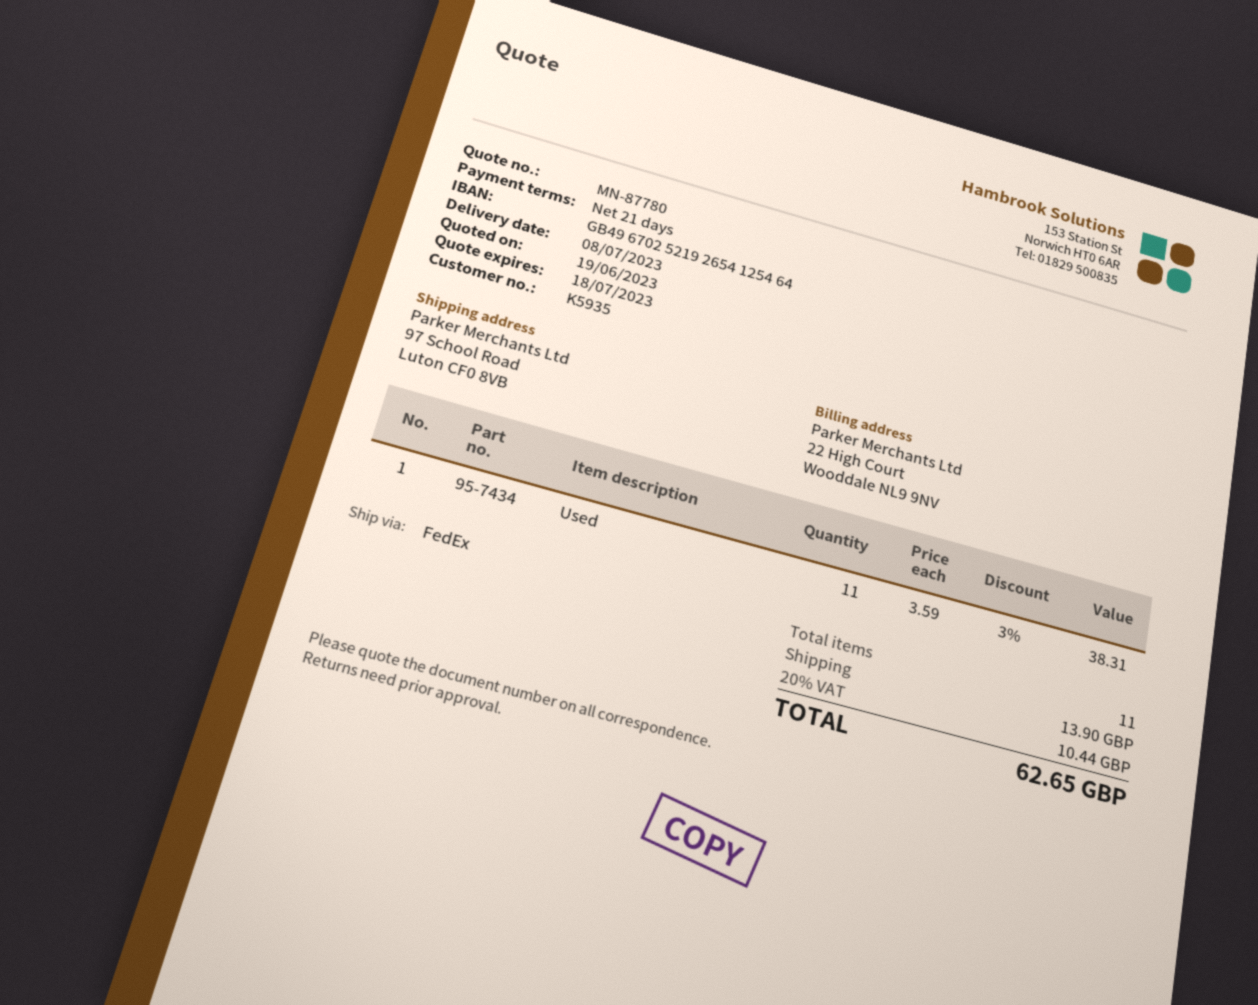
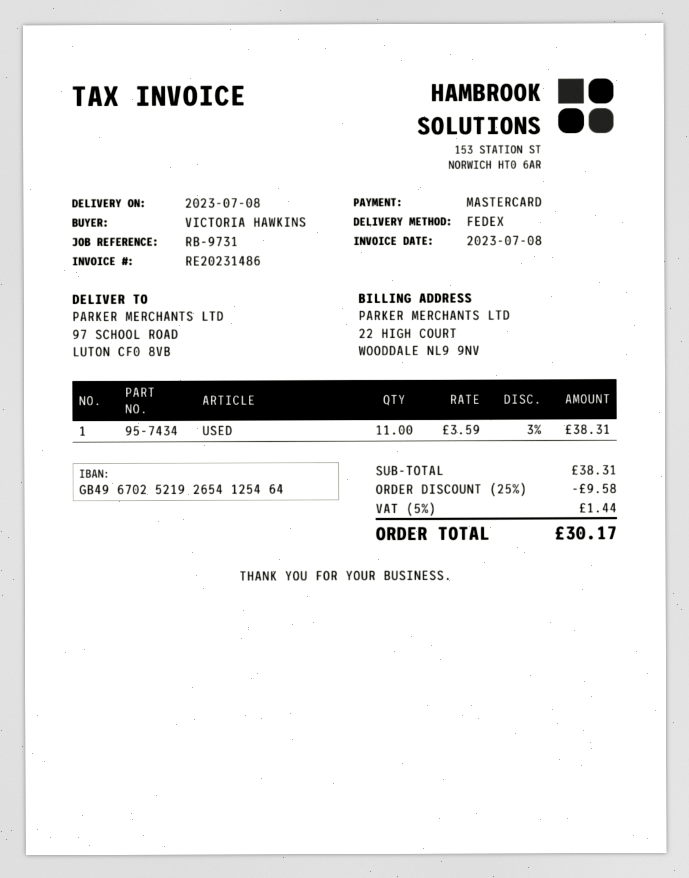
discount: none -> 25% = 9.58
shipping: 13.90 -> none
tax: 20% = 10.44 -> 5% = 1.44
total: 62.65 -> 30.17

